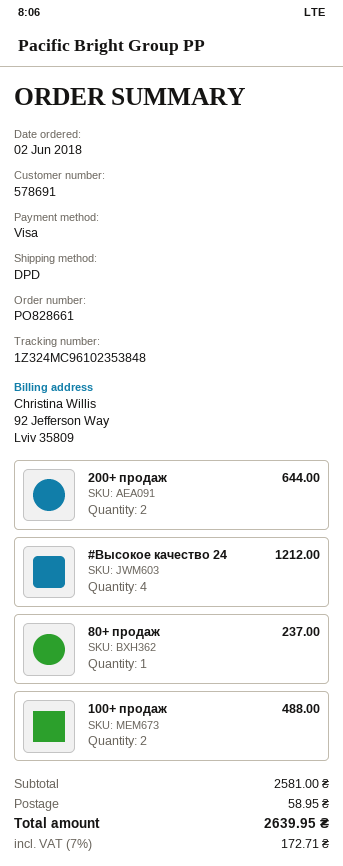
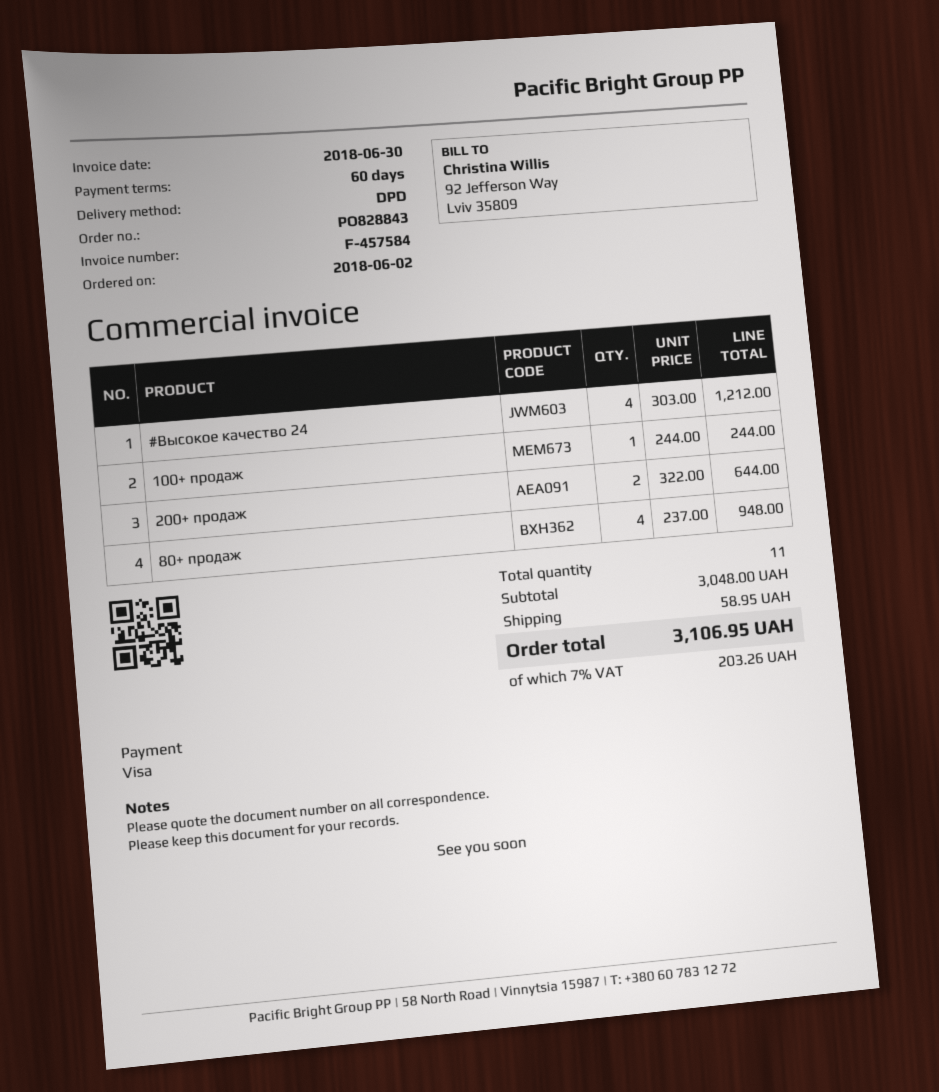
order number: PO828661 -> PO828843
80+ продаж: 1 for 237.00 -> 4 for 948.00
100+ продаж: 2 for 488.00 -> 1 for 244.00
subtotal: 2581.00 -> 3048.00
tax: 7% = 172.71 -> 7% = 203.26
total: 2639.95 -> 3106.95

